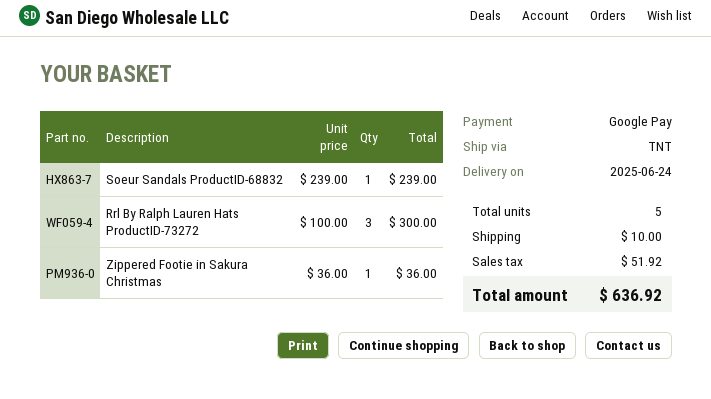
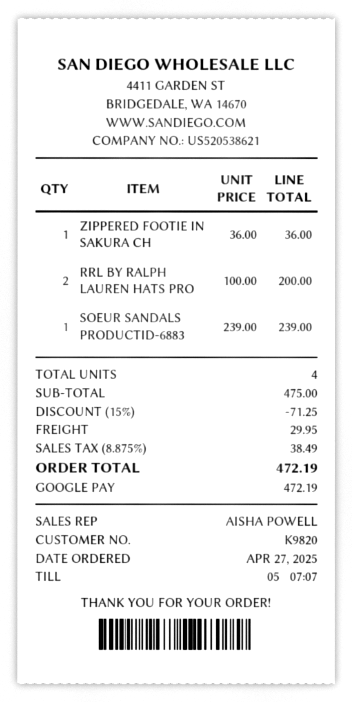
Rrl By Ralph Lauren Hats ProductID-73272: 3 x 100.00 = 300.00 -> 2 x 100.00 = 200.00
total quantity: 5 -> 4
discount: none -> 15% = 71.25
shipping: 10.00 -> 29.95
tax: 51.92 -> 38.49
total: 636.92 -> 472.19

